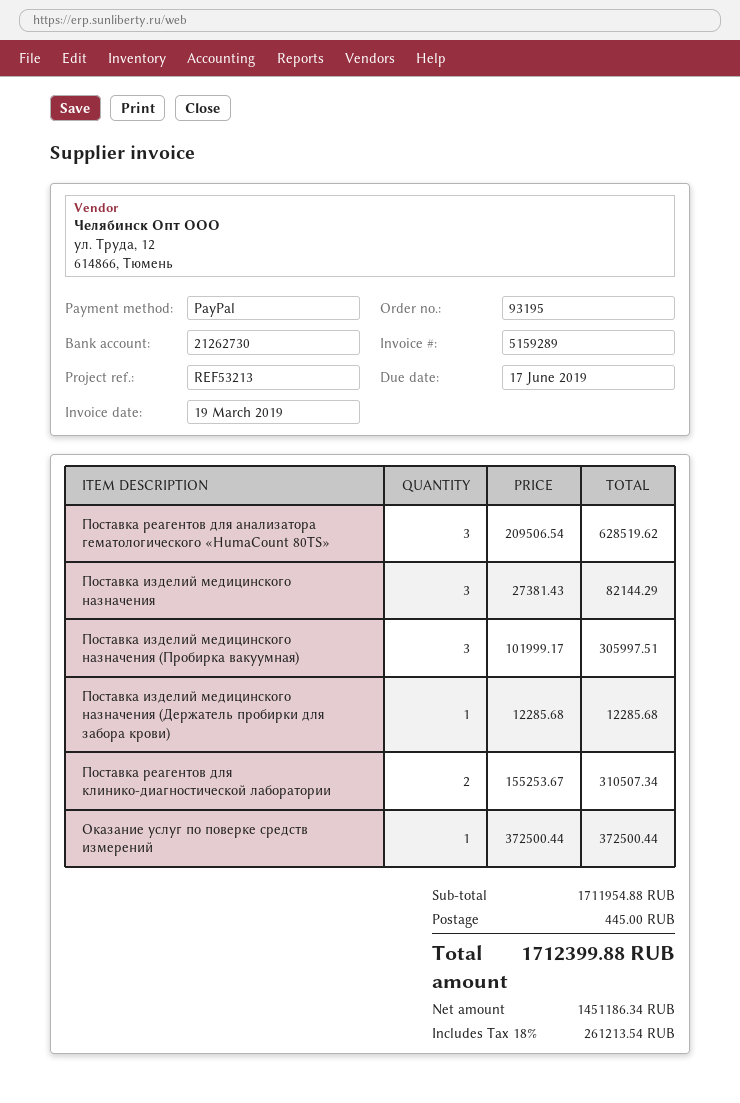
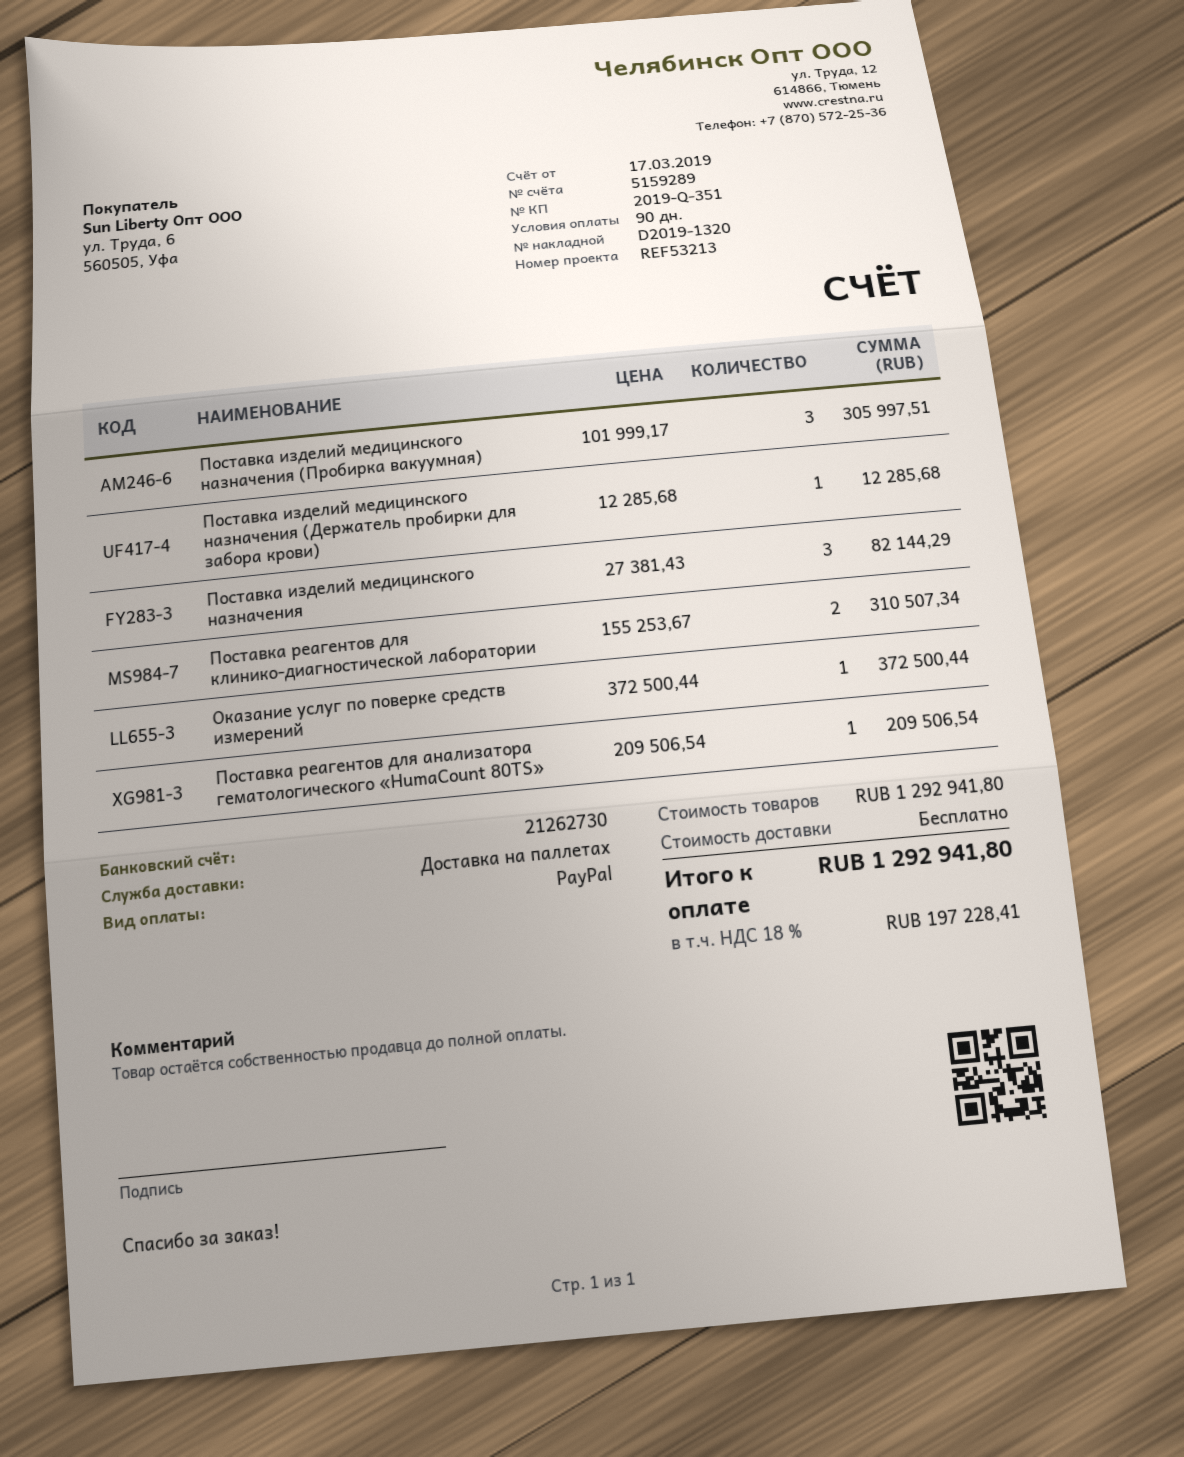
invoice date: 2019-03-19 -> 2019-03-17
Поставка реагентов для анализатора гематологического «HumaCount 80TS»: 3 x 209506.54 = 628519.62 -> 1 x 209506.54 = 209506.54
subtotal: 1711954.88 -> 1292941.80
shipping: 445.00 -> 0.00
tax: 18% = 261213.54 -> 18% = 197228.41
total: 1712399.88 -> 1292941.80

